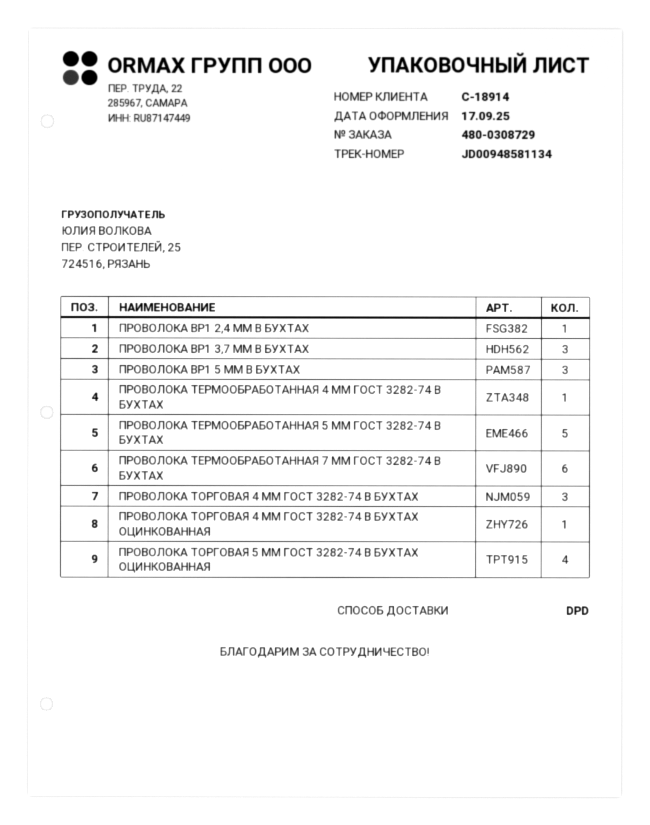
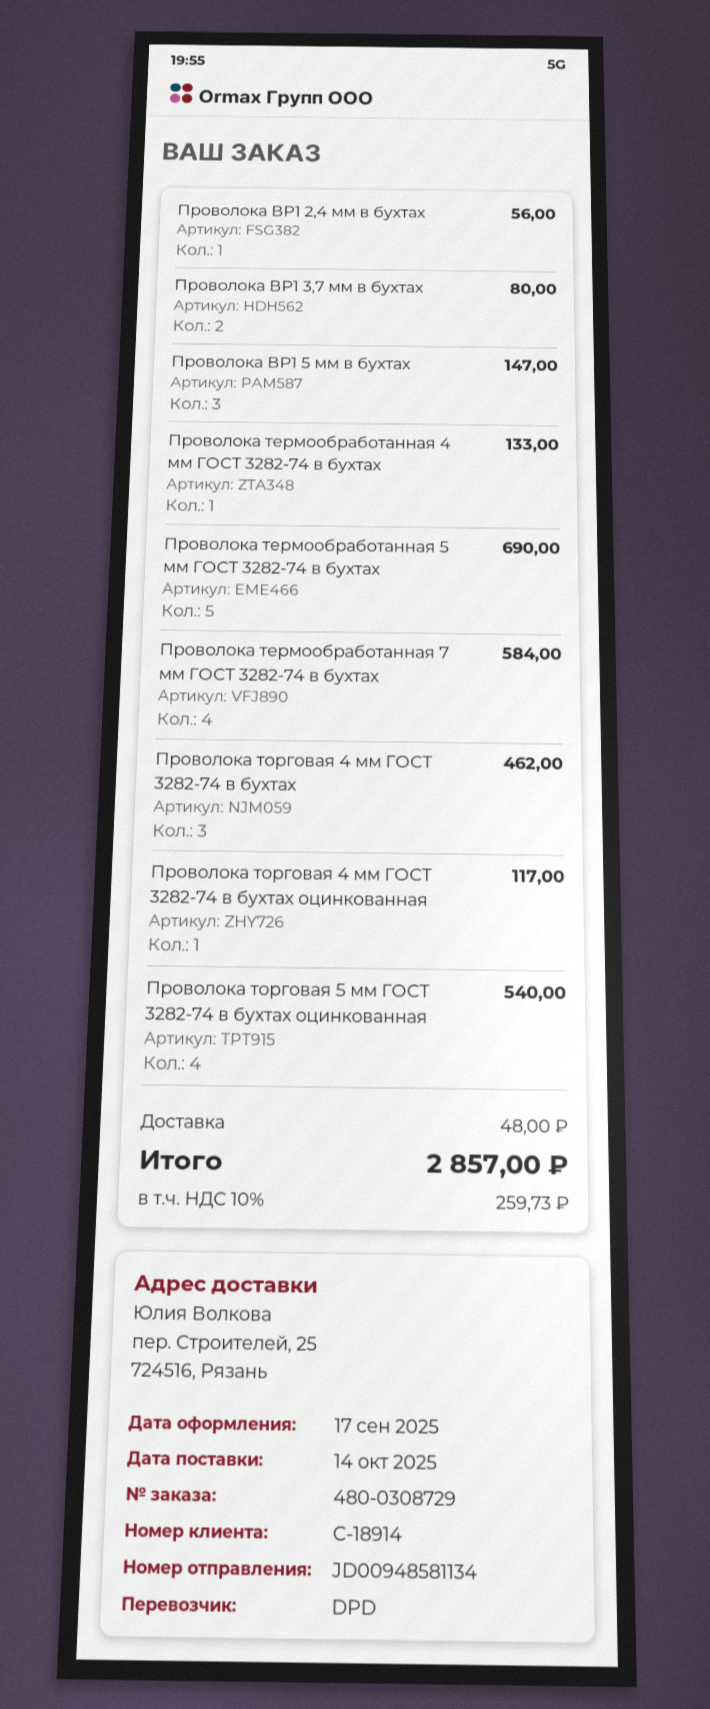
ПРОВОЛОКА ВР1 3,7 ММ В БУХТАХ: 3 -> 2
ПРОВОЛОКА ТЕРМООБРАБОТАННАЯ 7 ММ ГОСТ 3282-74 В БУХТАХ: 6 -> 4

